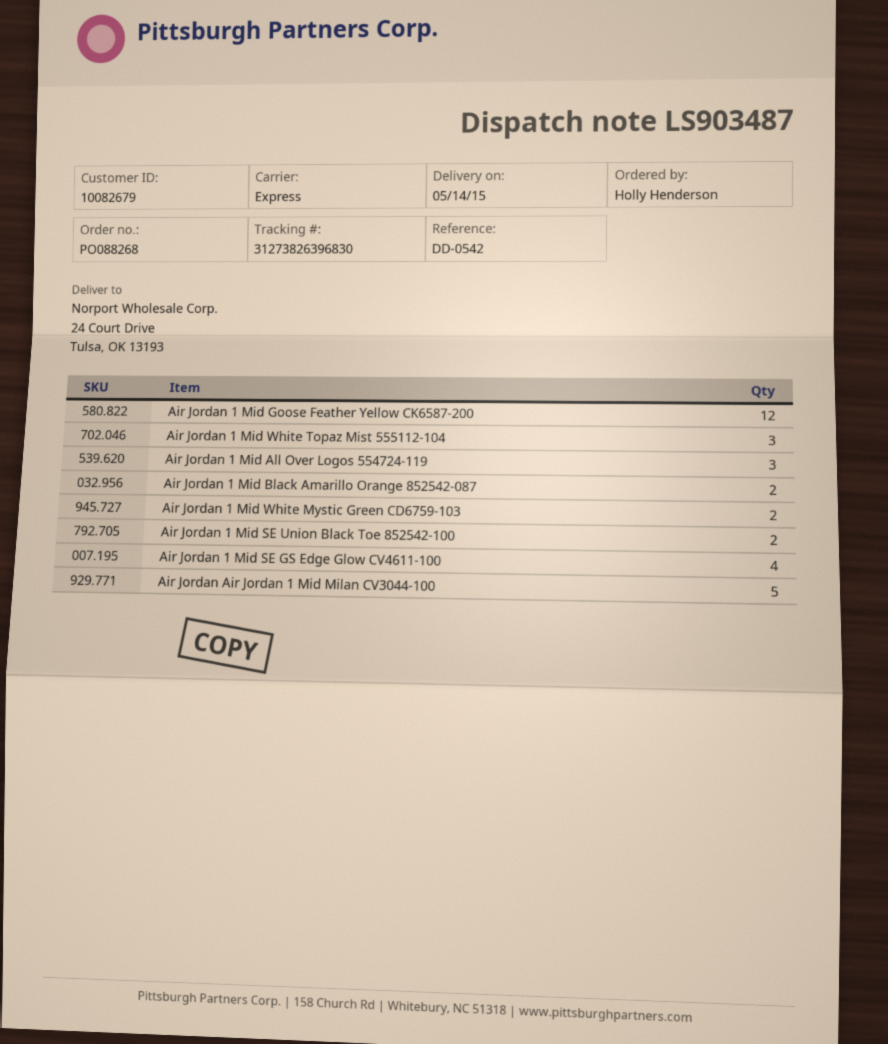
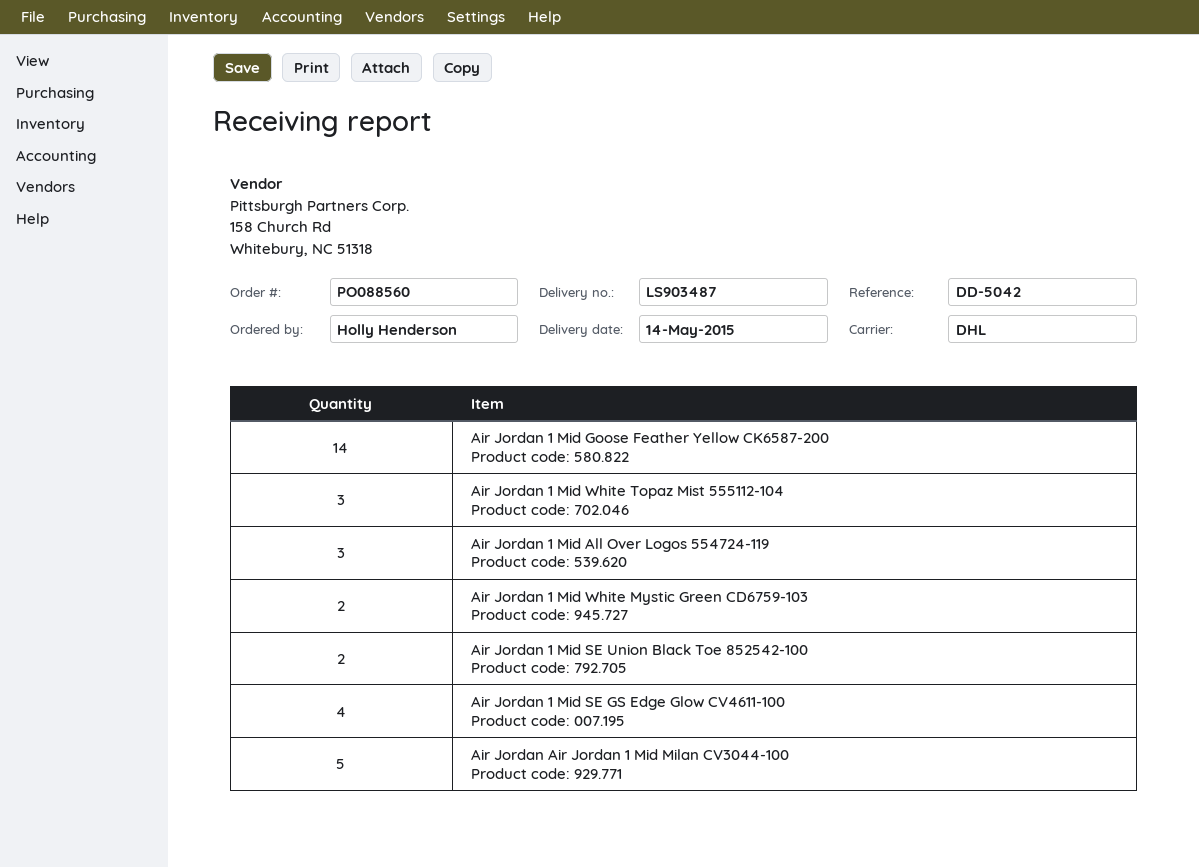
order number: PO088268 -> PO088560
reference: DD-0542 -> DD-5042
shipping method: express -> DHL
Air Jordan 1 Mid Goose Feather Yellow CK6587-200: 12 -> 14
Air Jordan 1 Mid Black Amarillo Orange 852542-087: 2 -> none

